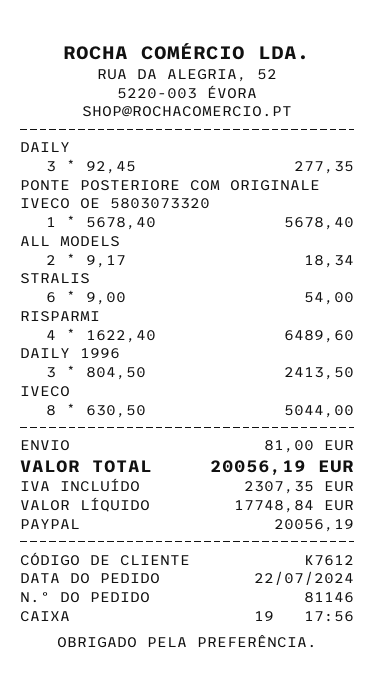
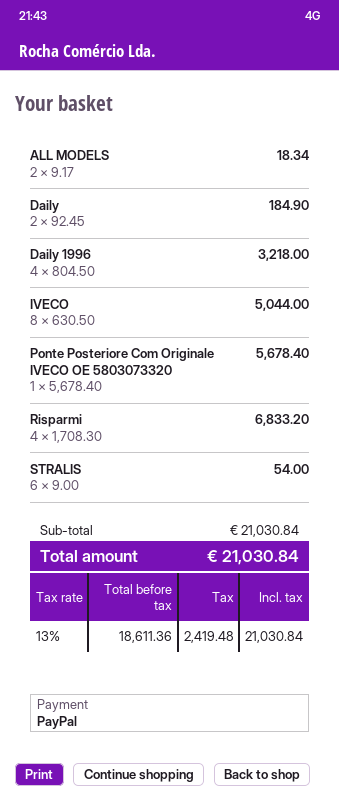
DAILY: 3 x 92.45 = 277.35 -> 2 x 92.45 = 184.90
RISPARMI: 4 x 1622.40 = 6489.60 -> 4 x 1708.30 = 6833.20
DAILY 1996: 3 x 804.50 = 2413.50 -> 4 x 804.50 = 3218.00
shipping: 81.00 -> none
net: 17748.84 -> 18611.36
tax: 2307.35 -> 2419.48
total: 20056.19 -> 21030.84

